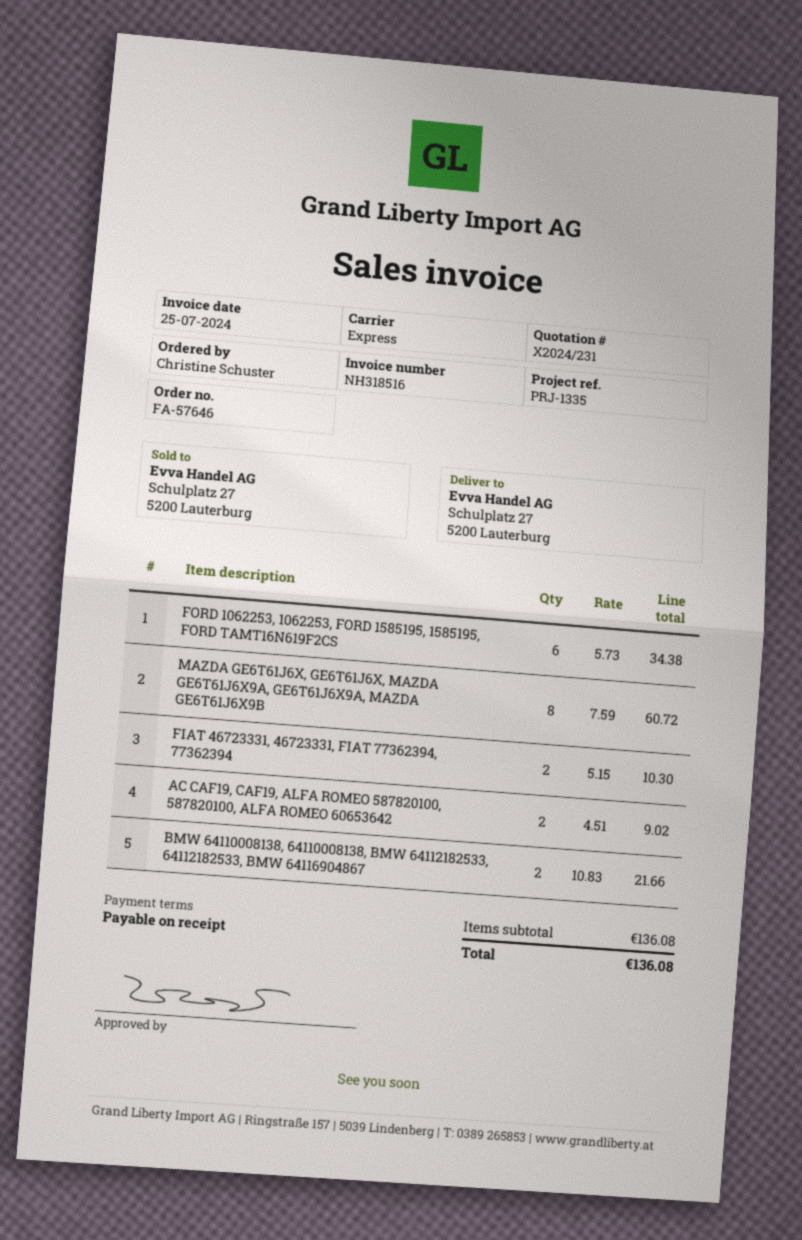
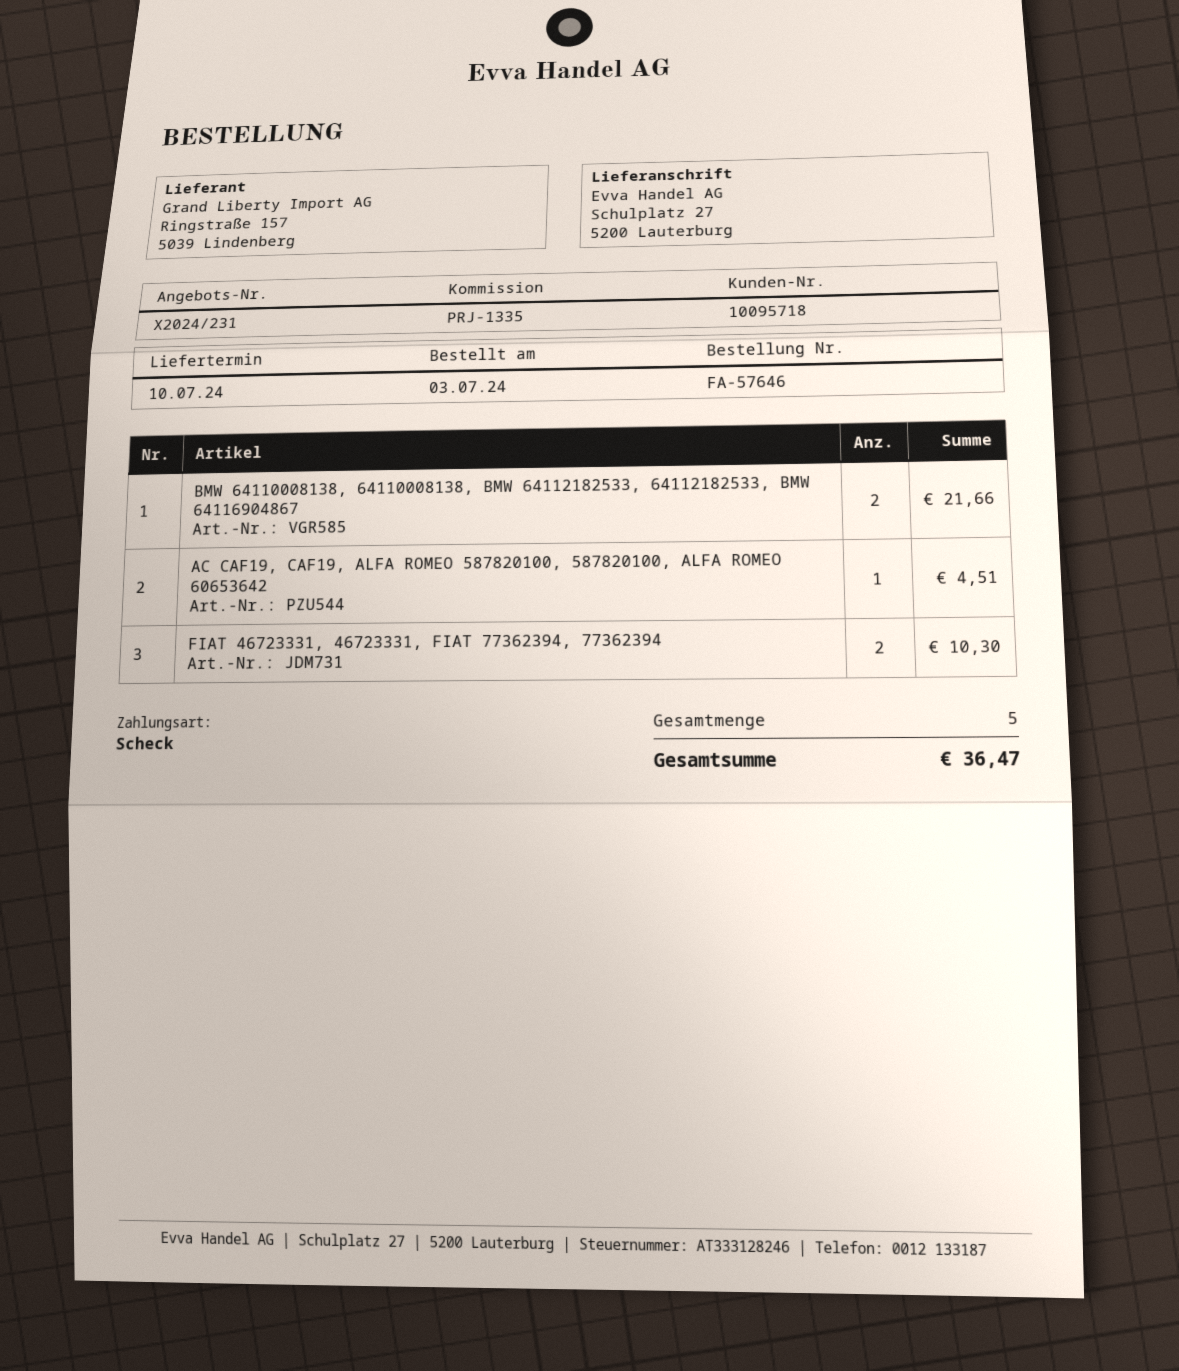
FORD 1062253, 1062253, FORD 1585195, 1585195, FORD TAMT16N619F2CS: 6 for 34.38 -> none
MAZDA GE6T61J6X, GE6T61J6X, MAZDA GE6T61J6X9A, GE6T61J6X9A, MAZDA GE6T61J6X9B: 8 for 60.72 -> none
AC CAF19, CAF19, ALFA ROMEO 587820100, 587820100, ALFA ROMEO 60653642: 2 for 9.02 -> 1 for 4.51
total: 136.08 -> 36.47

